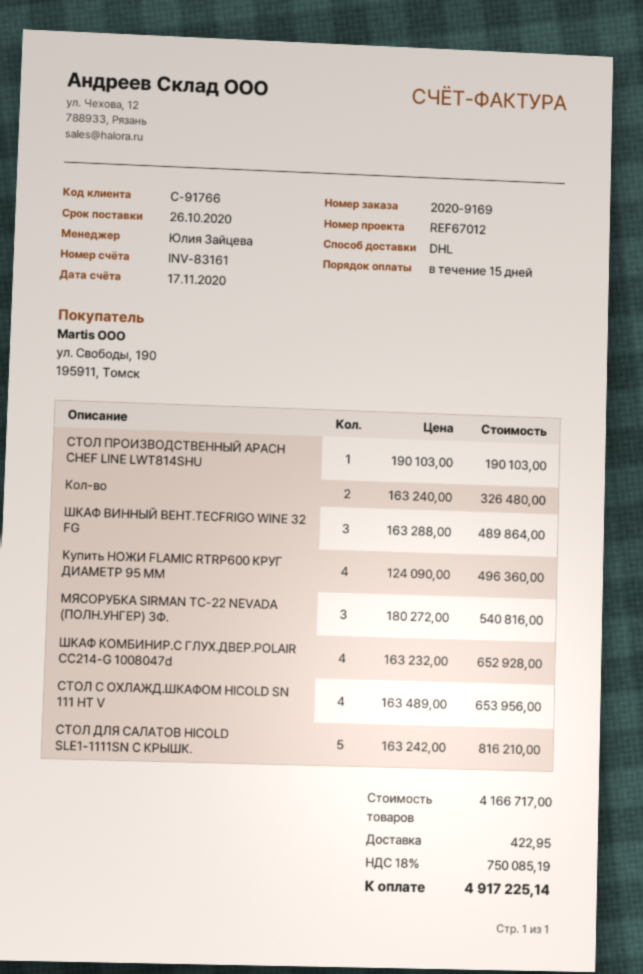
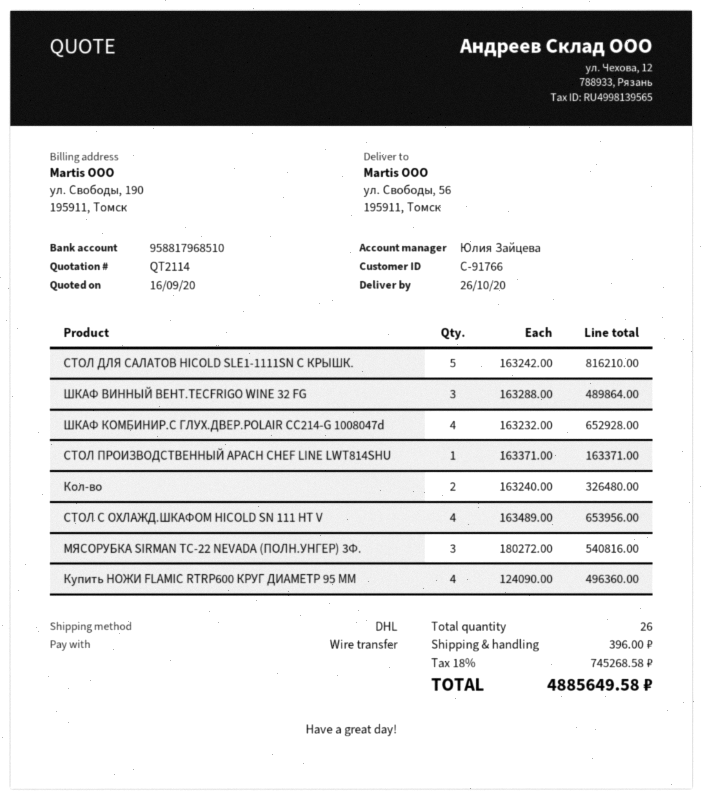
СТОЛ ПРОИЗВОДСТВЕННЫЙ APACH CHEF LINE LWT814SHU: 1 x 190103.00 = 190103.00 -> 1 x 163371.00 = 163371.00
shipping: 422.95 -> 396.00
tax: 18% = 750085.19 -> 18% = 745268.58
total: 4917225.14 -> 4885649.58

